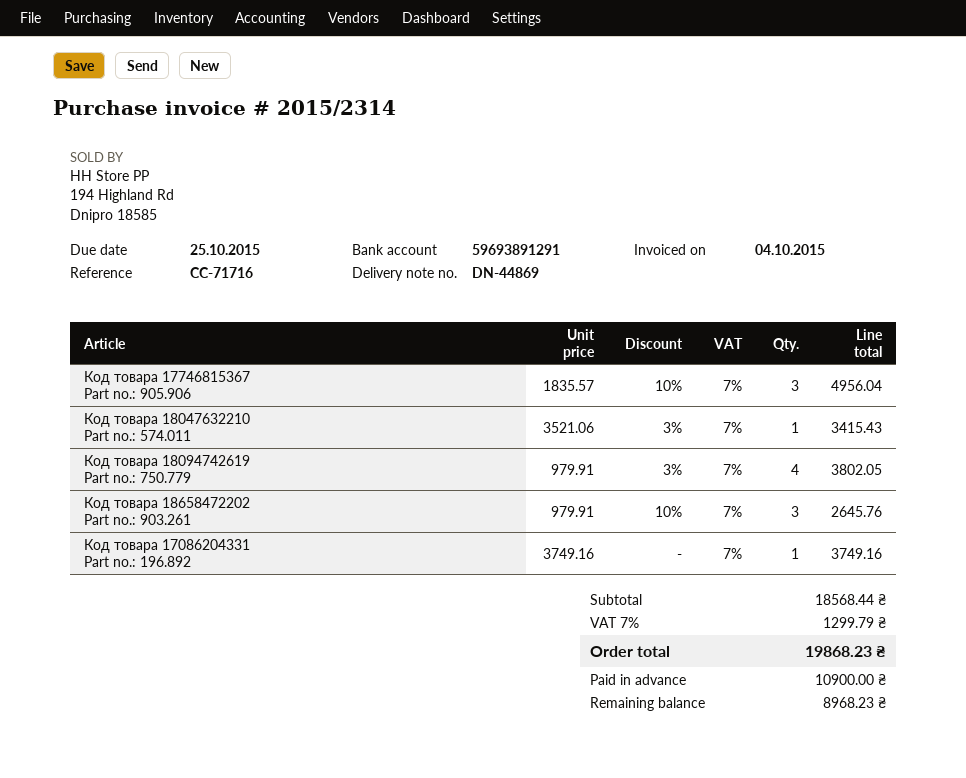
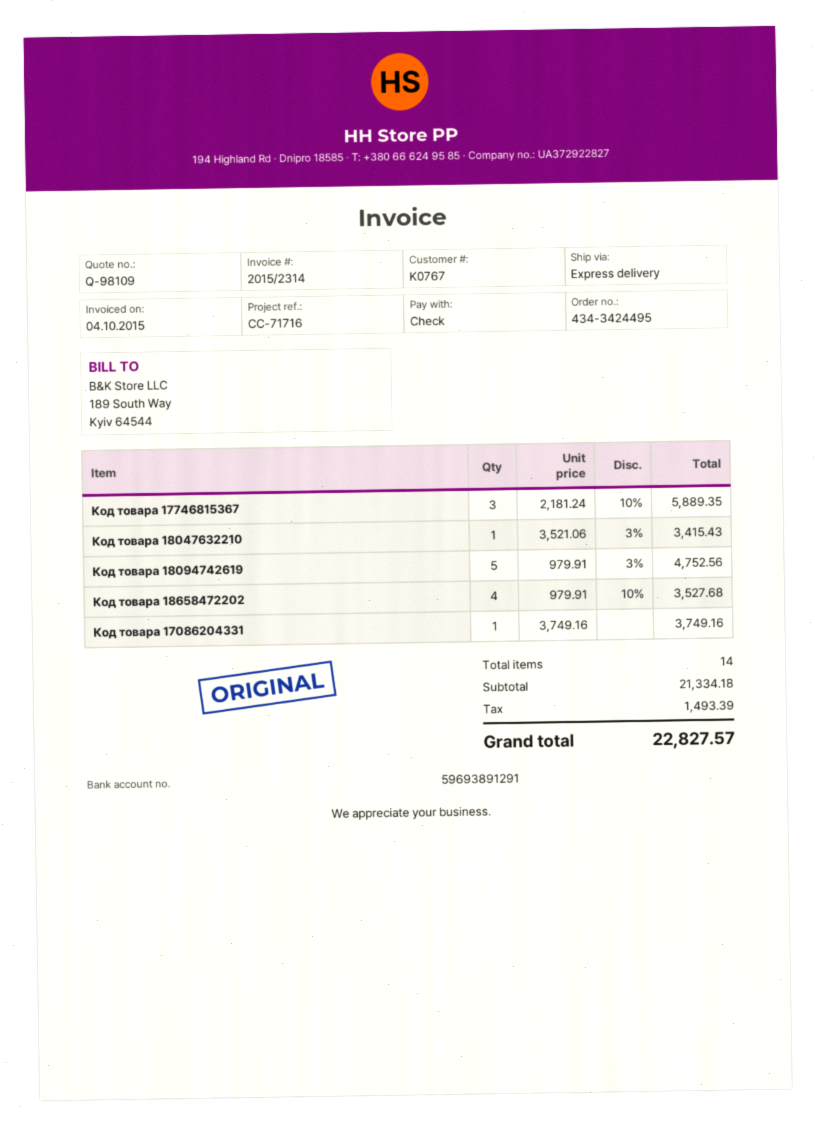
Код товара 17746815367: 3 x 1835.57 - 10% = 4956.04 -> 3 x 2181.24 - 10% = 5889.35
Код товара 18094742619: 4 x 979.91 - 3% = 3802.05 -> 5 x 979.91 - 3% = 4752.56
Код товара 18658472202: 3 x 979.91 - 10% = 2645.76 -> 4 x 979.91 - 10% = 3527.68
subtotal: 18568.44 -> 21334.18
tax: 1299.79 -> 1493.39
total: 19868.23 -> 22827.57

